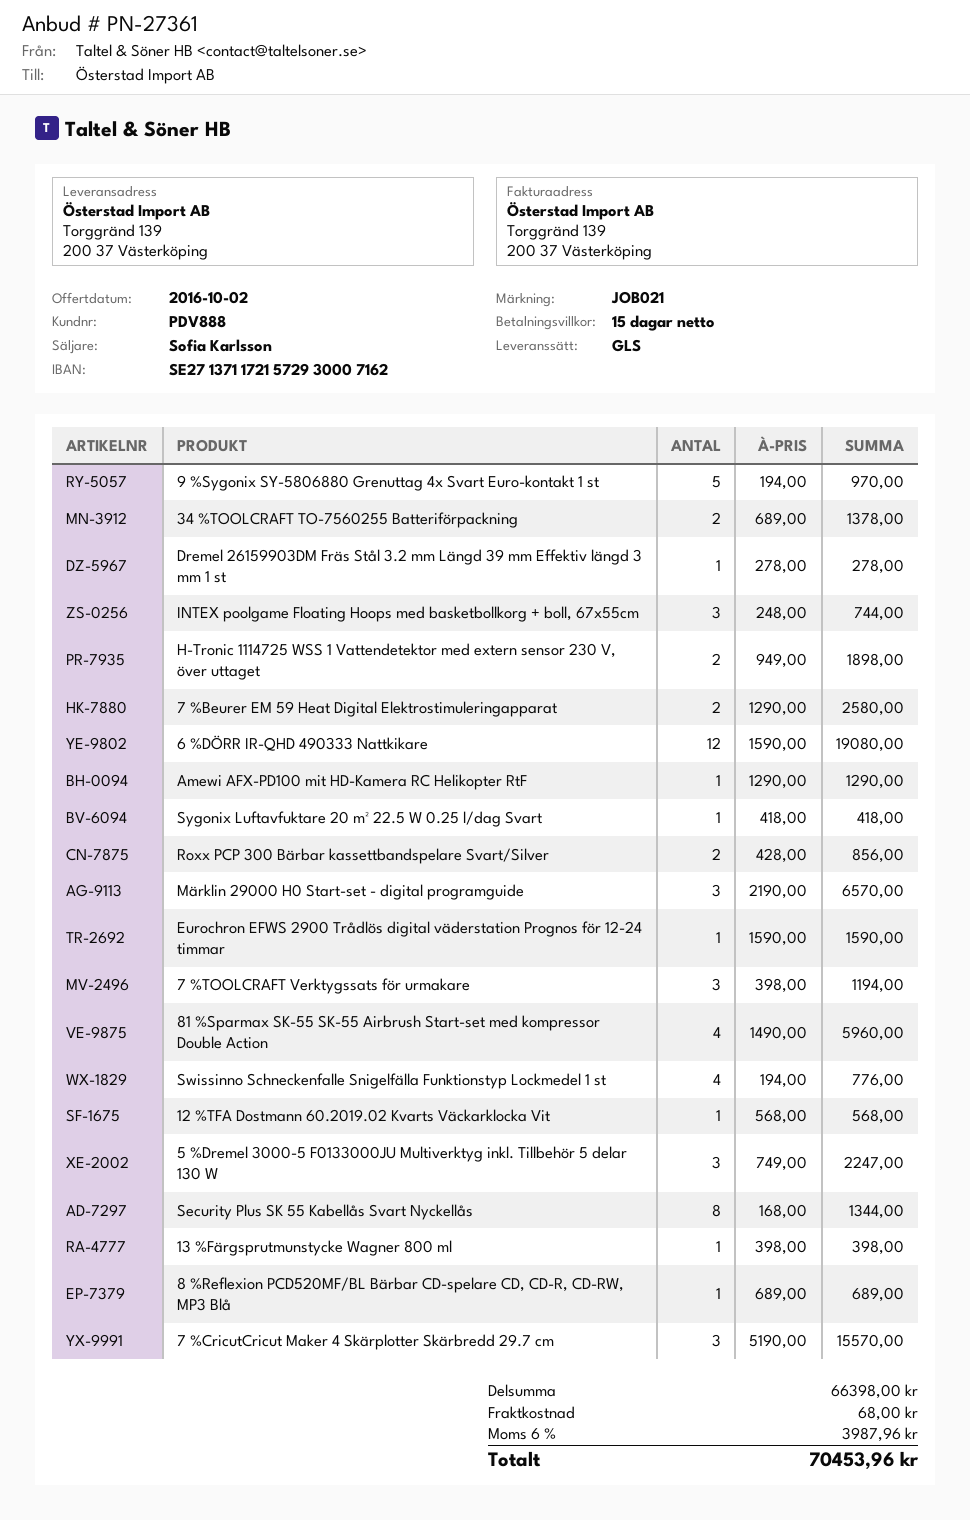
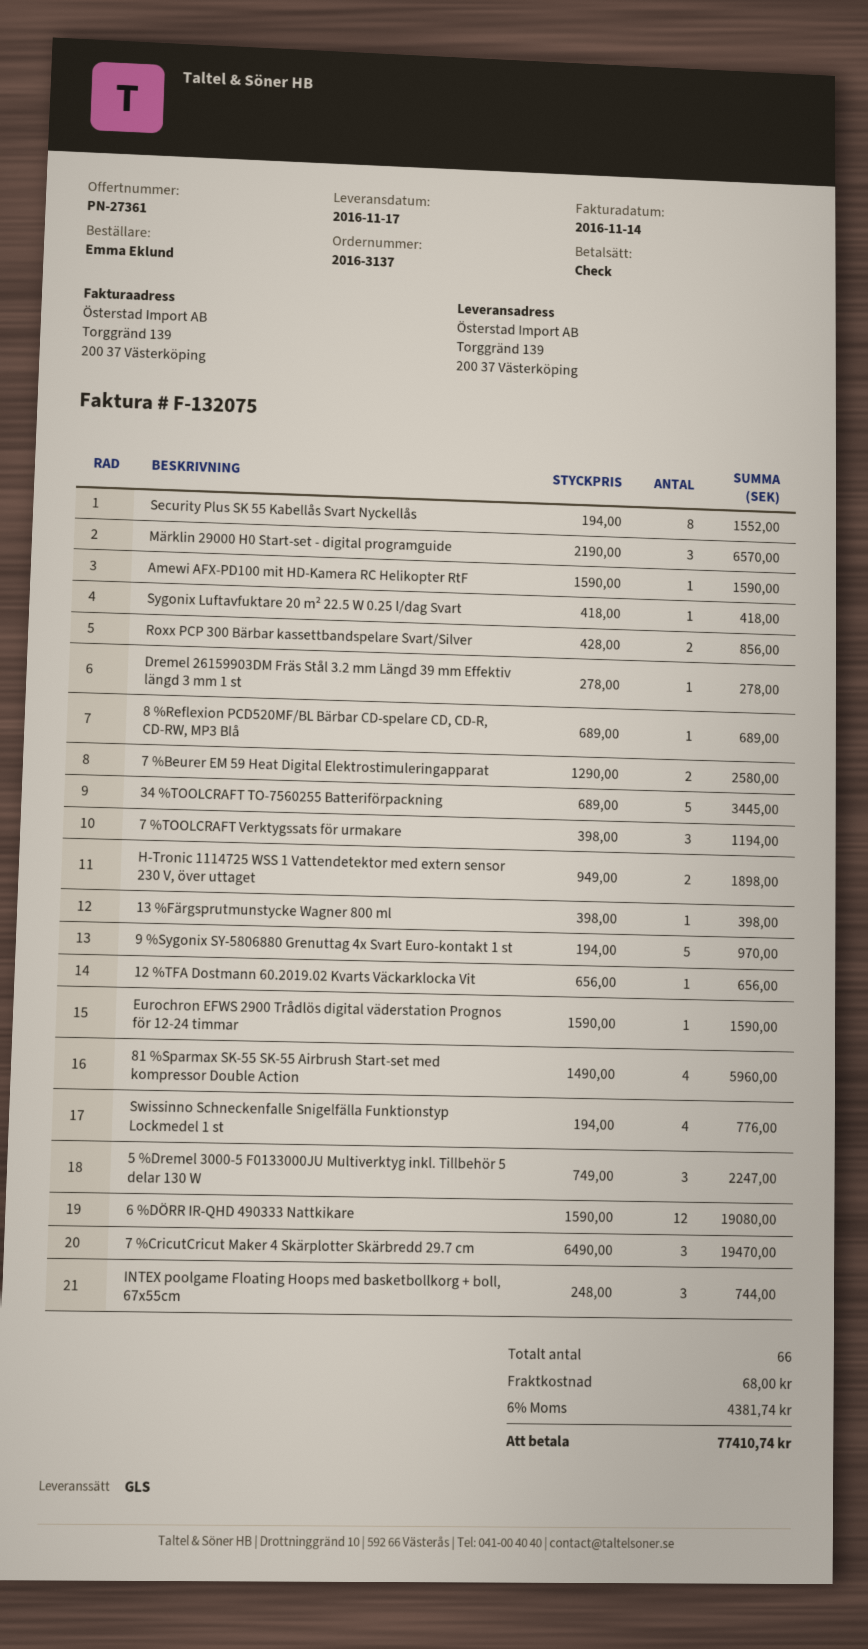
34 %TOOLCRAFT TO-7560255 Batteriförpackning: 2 x 689.00 = 1378.00 -> 5 x 689.00 = 3445.00
Amewi AFX-PD100 mit HD-Kamera RC Helikopter RtF: 1 x 1290.00 = 1290.00 -> 1 x 1590.00 = 1590.00
12 %TFA Dostmann 60.2019.02 Kvarts Väckarklocka Vit: 1 x 568.00 = 568.00 -> 1 x 656.00 = 656.00
Security Plus SK 55 Kabellås Svart Nyckellås: 8 x 168.00 = 1344.00 -> 8 x 194.00 = 1552.00
7 %CricutCricut Maker 4 Skärplotter Skärbredd 29.7 cm: 3 x 5190.00 = 15570.00 -> 3 x 6490.00 = 19470.00
tax: 6% = 3987.96 -> 6% = 4381.74
total: 70453.96 -> 77410.74

